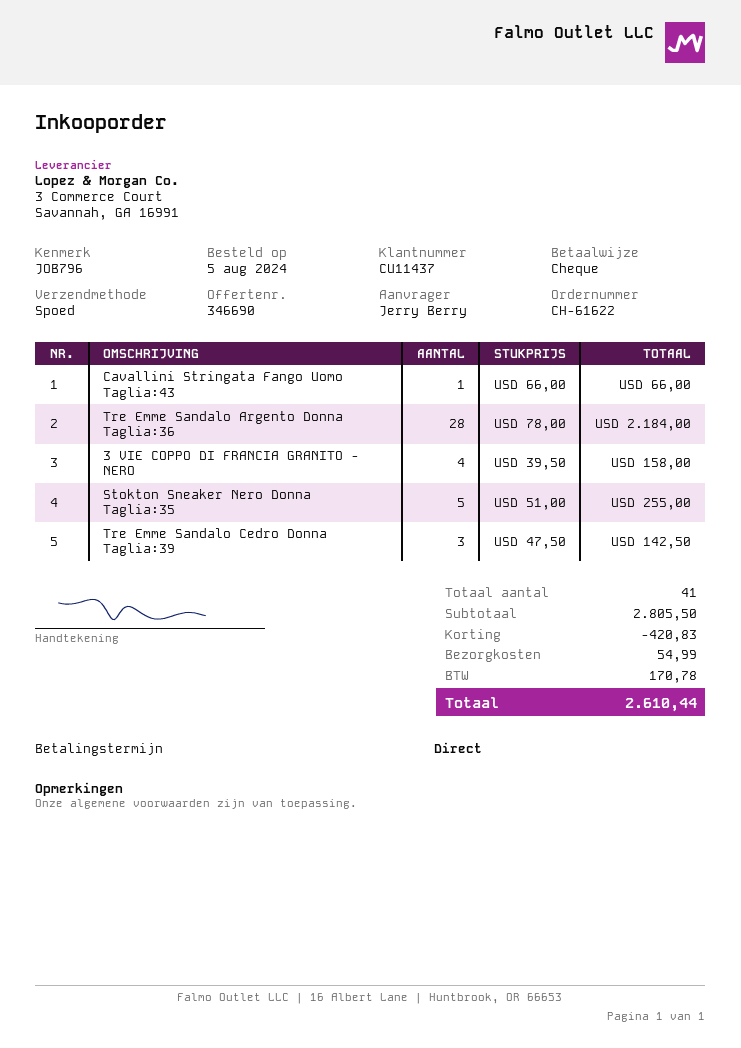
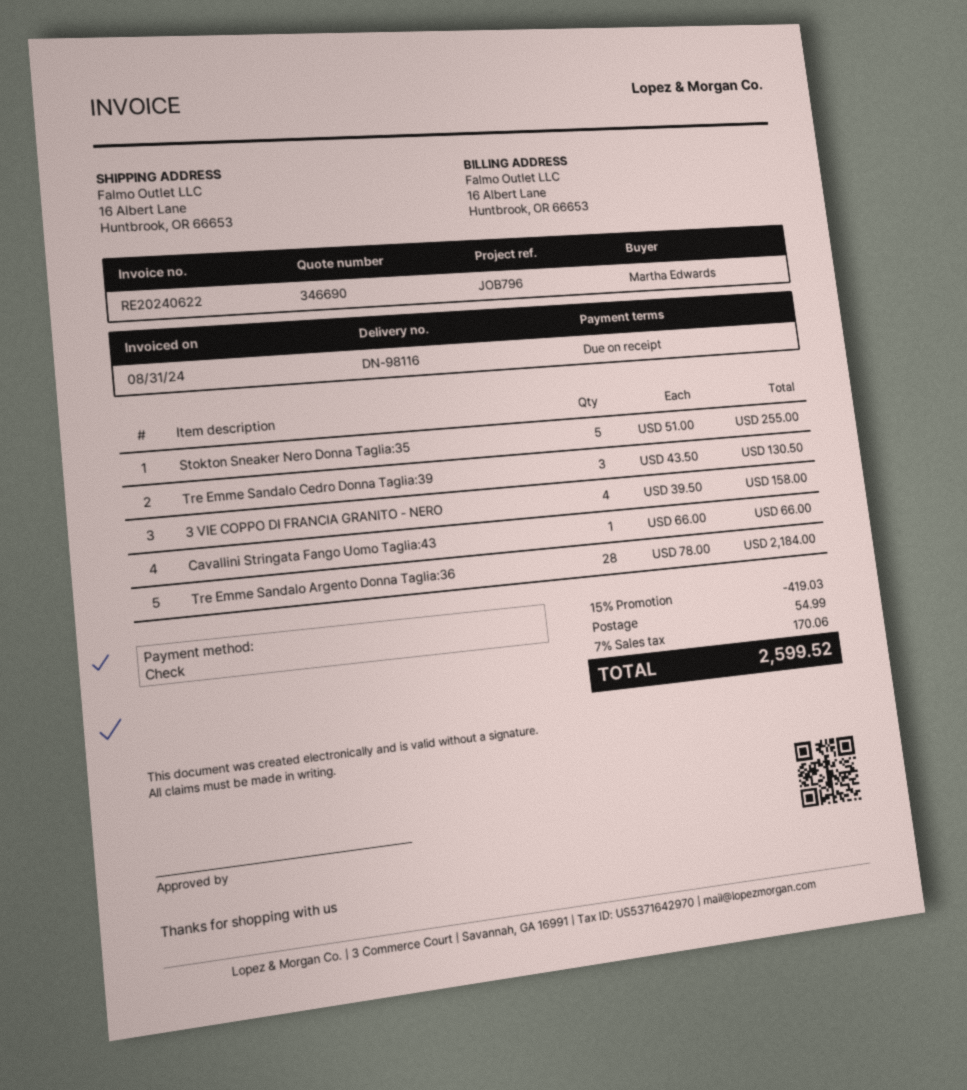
ordered by: Jerry Berry -> Martha Edwards
Tre Emme Sandalo Cedro Donna Taglia:39: 3 x 47.50 = 142.50 -> 3 x 43.50 = 130.50
discount: 420.83 -> 419.03
tax: 170.78 -> 170.06
total: 2610.44 -> 2599.52

